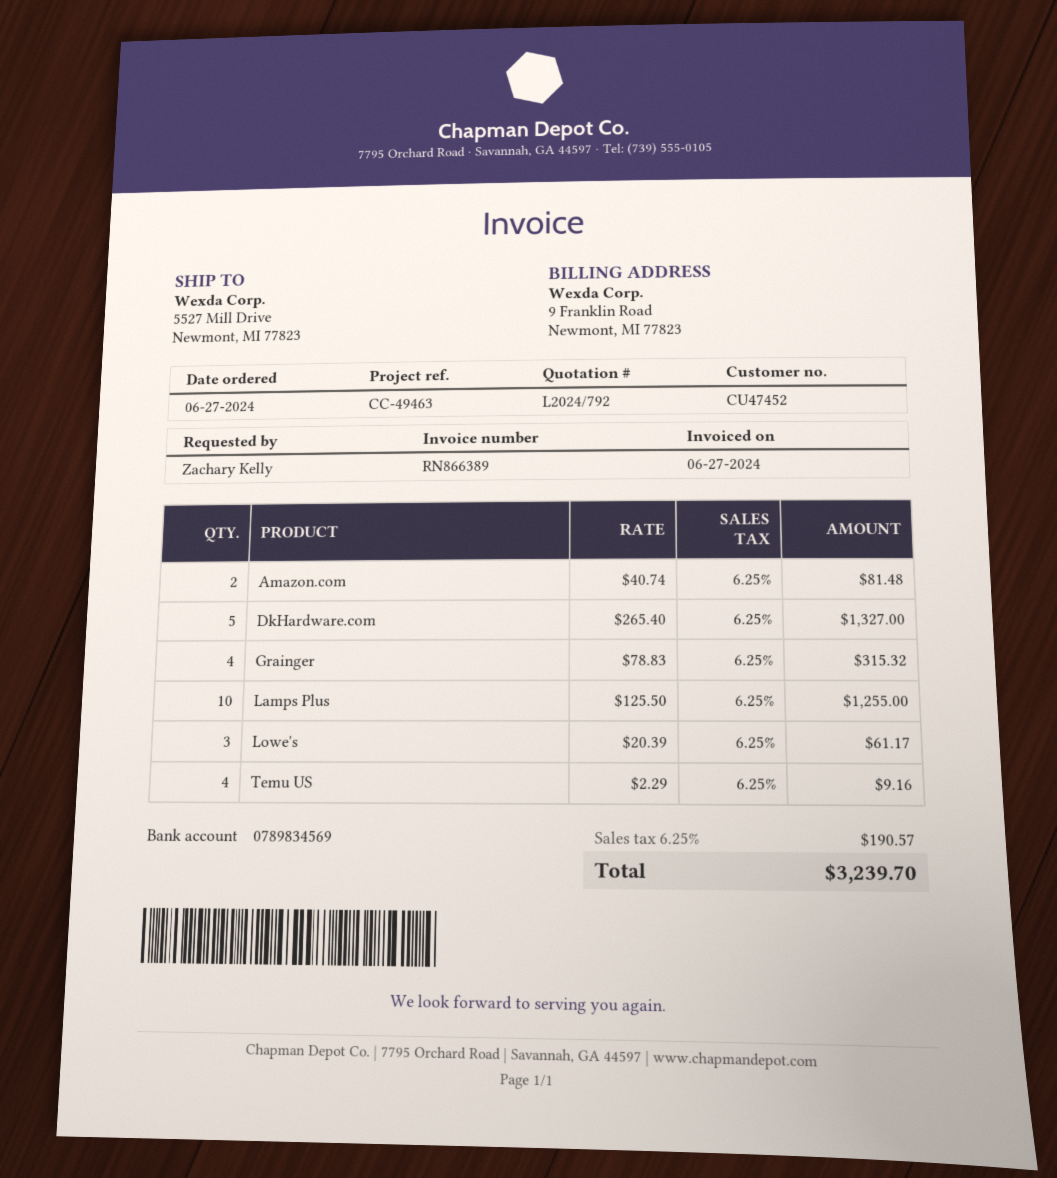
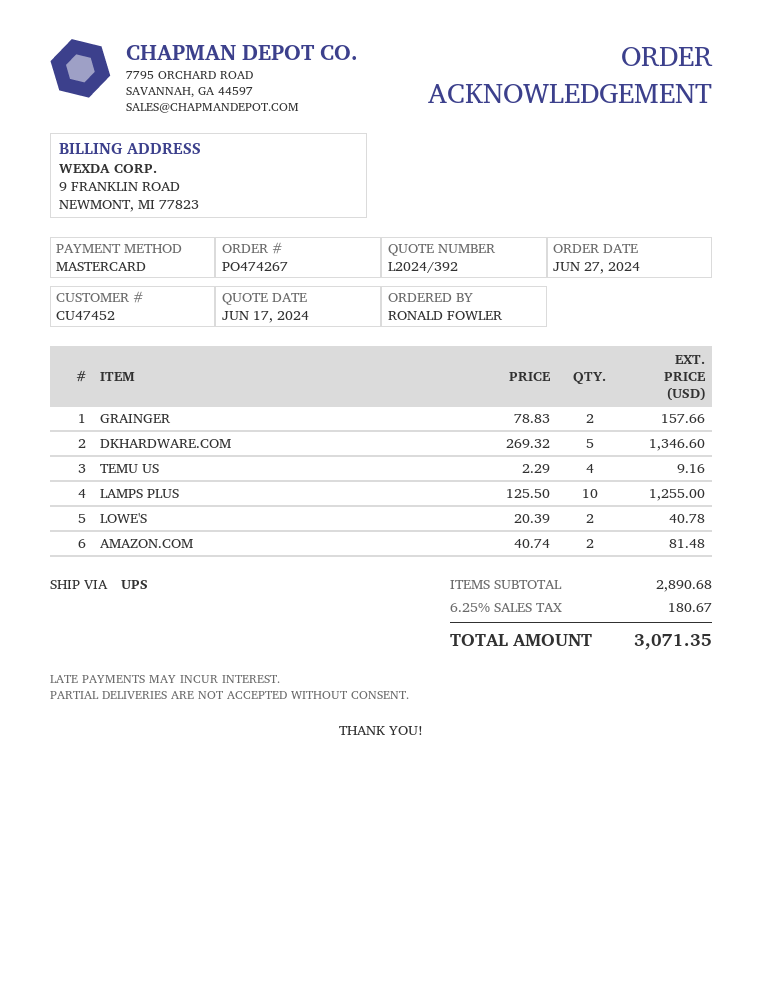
quote number: L2024/792 -> L2024/392
ordered by: Zachary Kelly -> RONALD FOWLER
DkHardware.com: 5 x 265.40 = 1327.00 -> 5 x 269.32 = 1346.60
Grainger: 4 x 78.83 = 315.32 -> 2 x 78.83 = 157.66
Lowe's: 3 x 20.39 = 61.17 -> 2 x 20.39 = 40.78
tax: 6.25% = 190.57 -> 6.25% = 180.67
total: 3239.70 -> 3071.35

